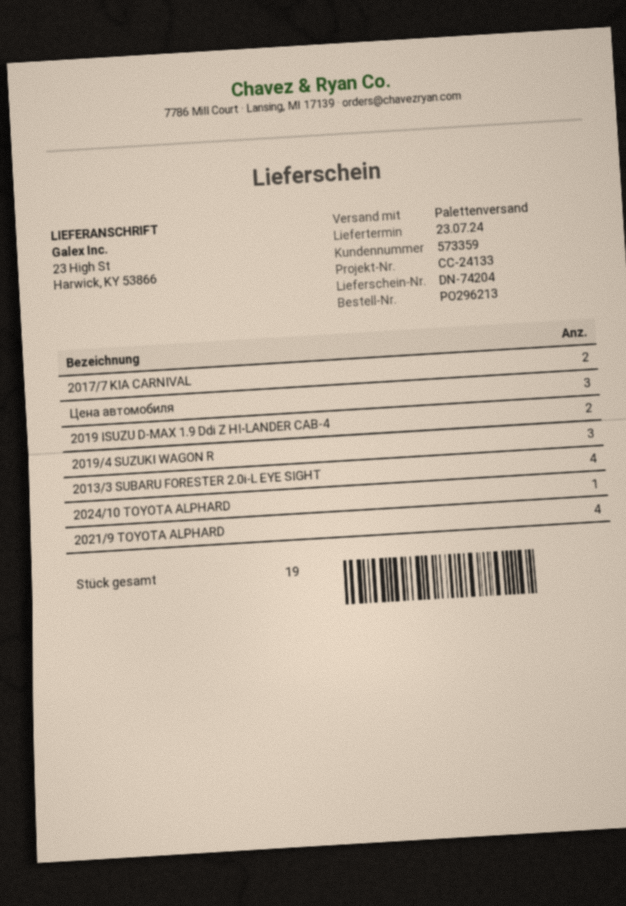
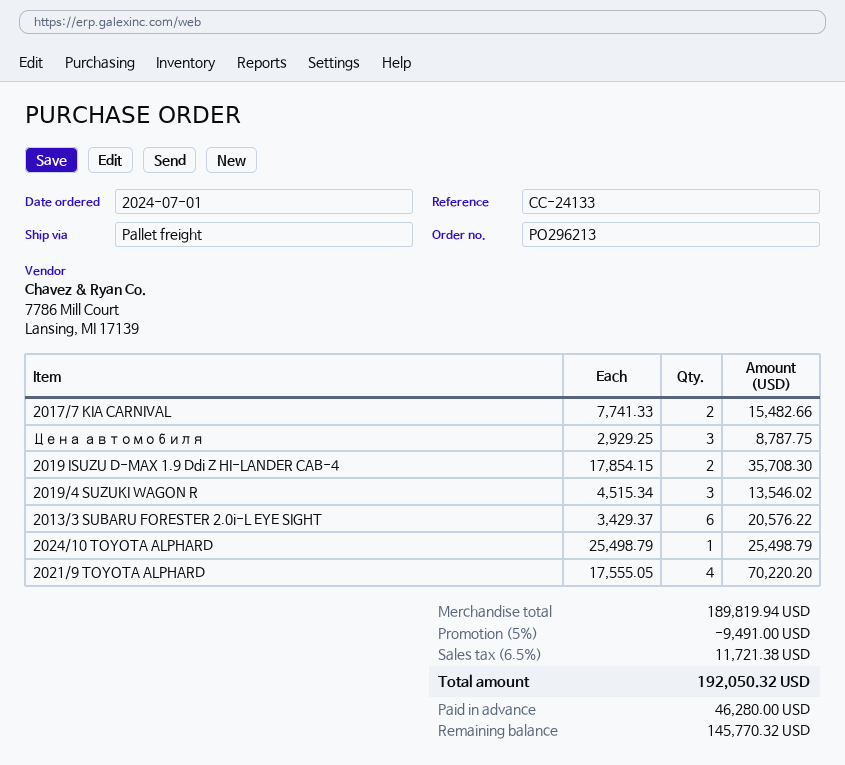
2013/3 SUBARU FORESTER 2.0i-L EYE SIGHT: 4 -> 6

